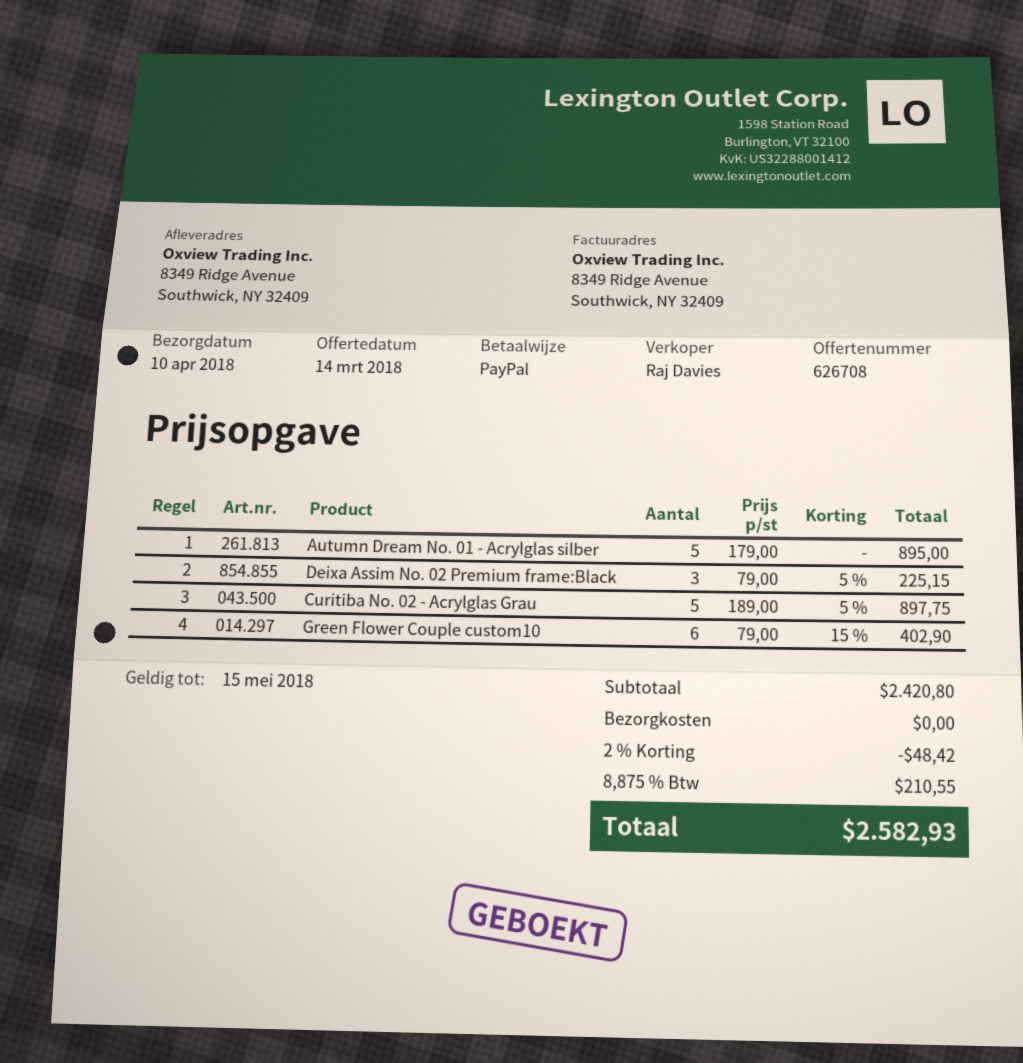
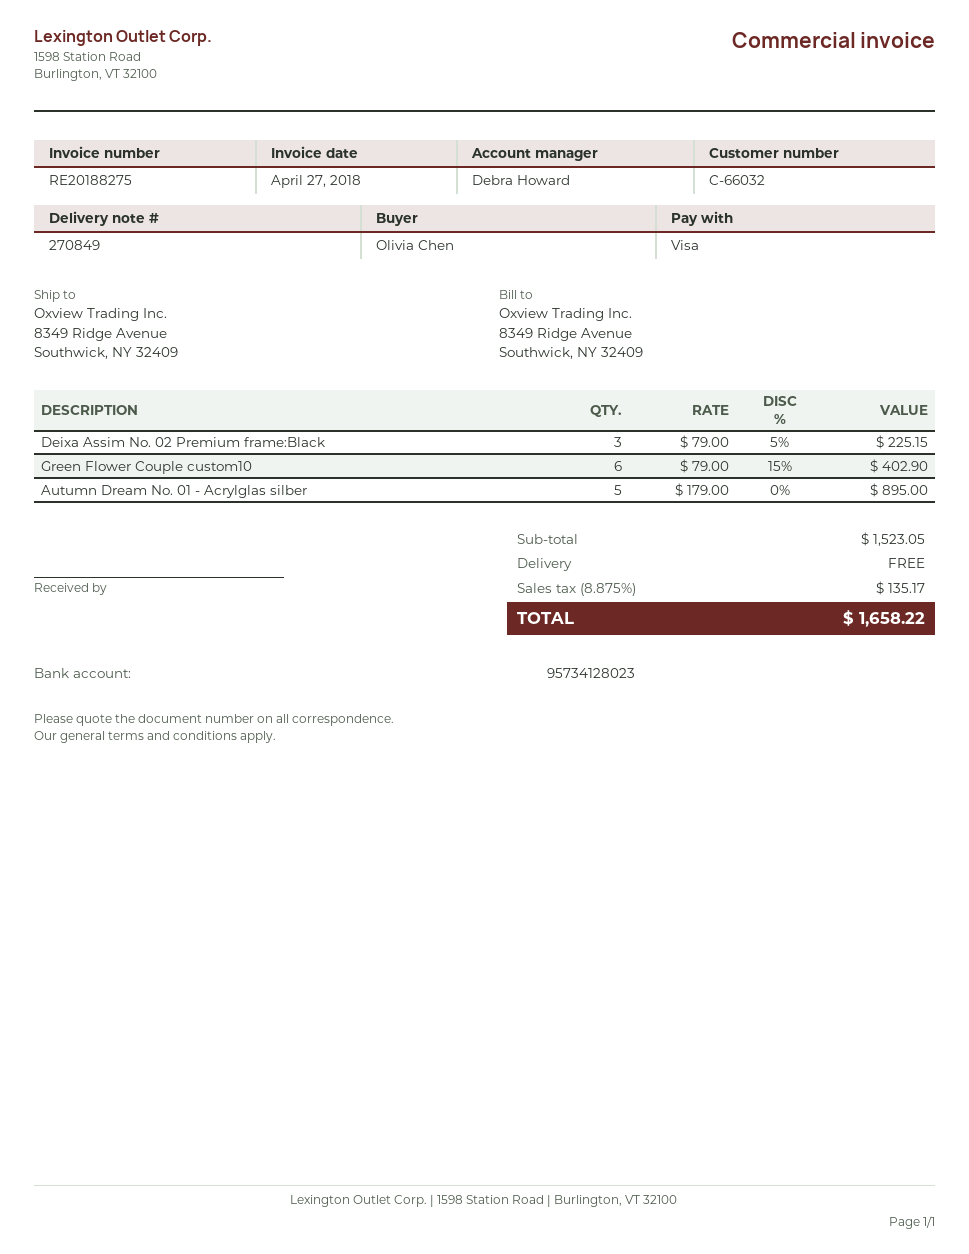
sales rep: Raj Davies -> Debra Howard
payment method: PayPal -> Visa
Curitiba No. 02 - Acrylglas Grau: 5 x 189.00 - 5% = 897.75 -> none
subtotal: 2420.80 -> 1523.05
discount: 2% = 48.42 -> none
tax: 8.875% = 210.55 -> 8.875% = 135.17
total: 2582.93 -> 1658.22

